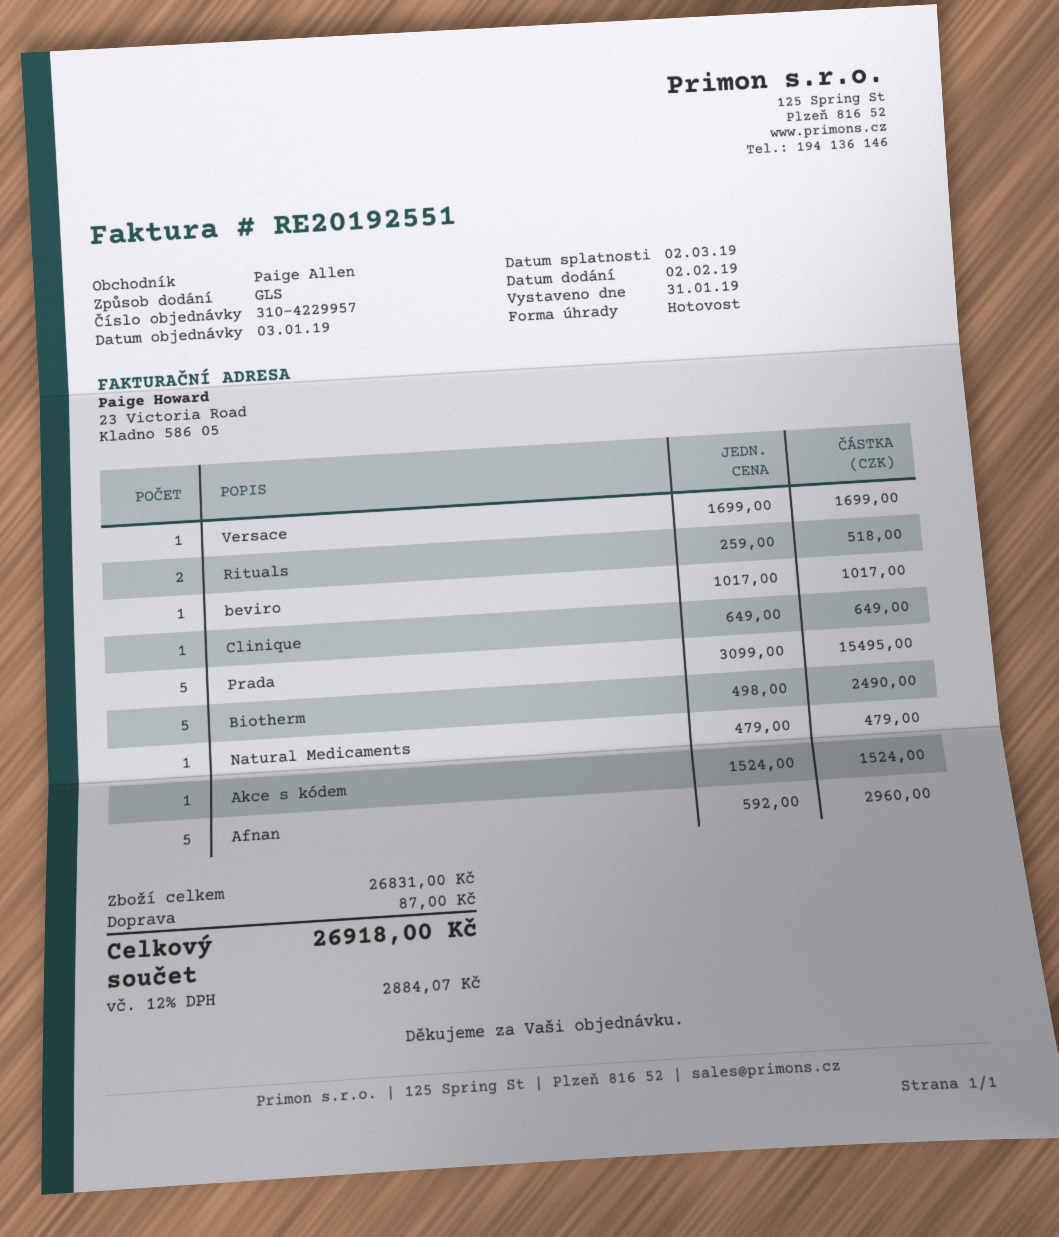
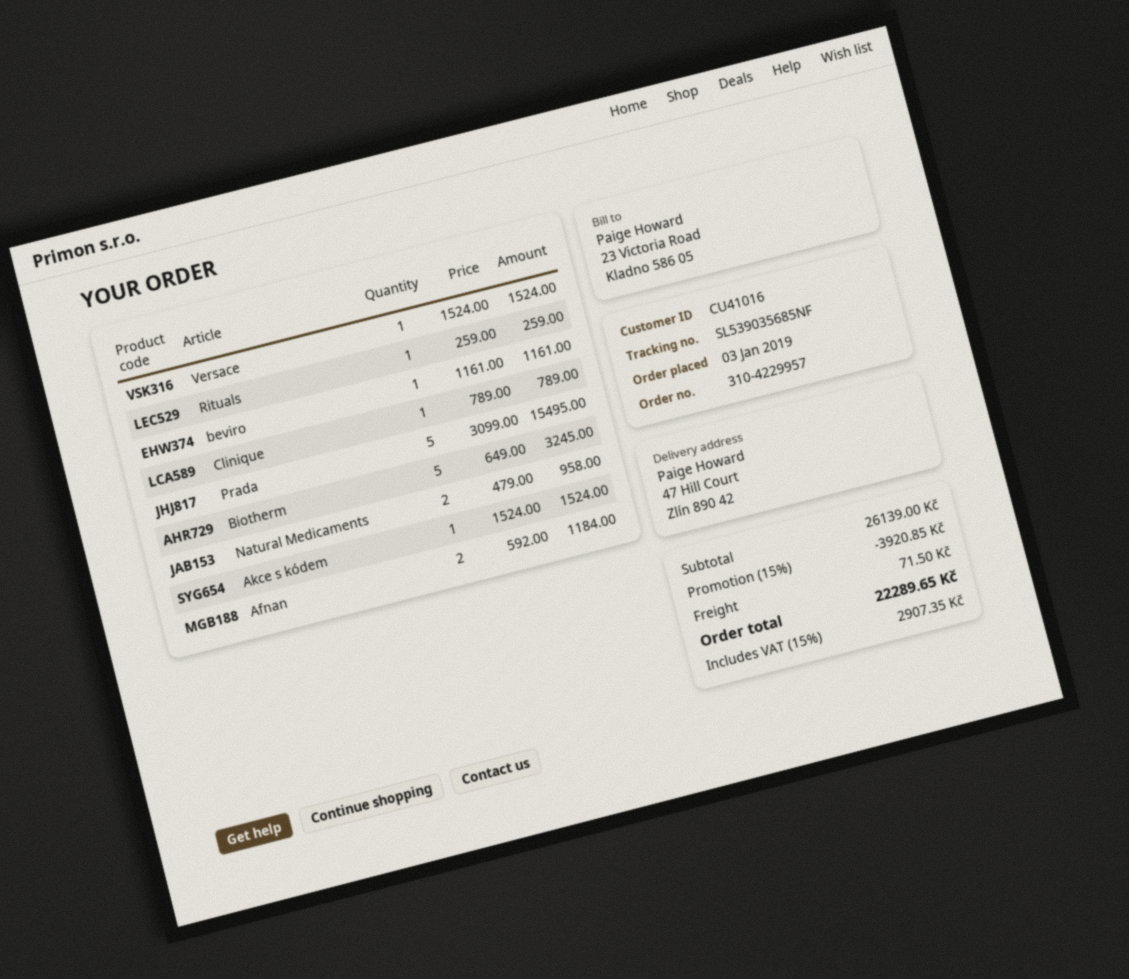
Versace: 1 x 1699.00 = 1699.00 -> 1 x 1524.00 = 1524.00
Rituals: 2 x 259.00 = 518.00 -> 1 x 259.00 = 259.00
beviro: 1 x 1017.00 = 1017.00 -> 1 x 1161.00 = 1161.00
Clinique: 1 x 649.00 = 649.00 -> 1 x 789.00 = 789.00
Biotherm: 5 x 498.00 = 2490.00 -> 5 x 649.00 = 3245.00
Natural Medicaments: 1 x 479.00 = 479.00 -> 2 x 479.00 = 958.00
Afnan: 5 x 592.00 = 2960.00 -> 2 x 592.00 = 1184.00
subtotal: 26831.00 -> 26139.00
discount: none -> 15% = 3920.85
shipping: 87.00 -> 71.50
tax: 12% = 2884.07 -> 15% = 2907.35
total: 26918.00 -> 22289.65

